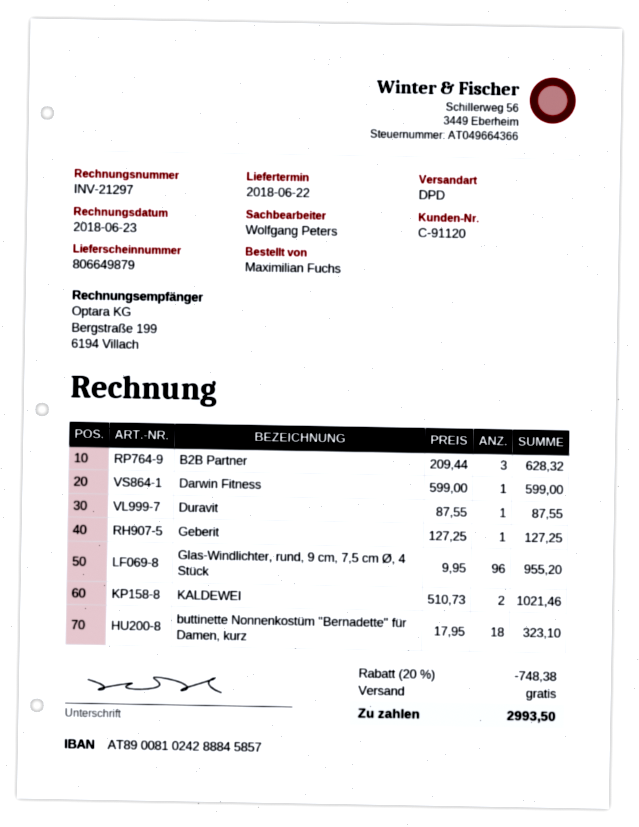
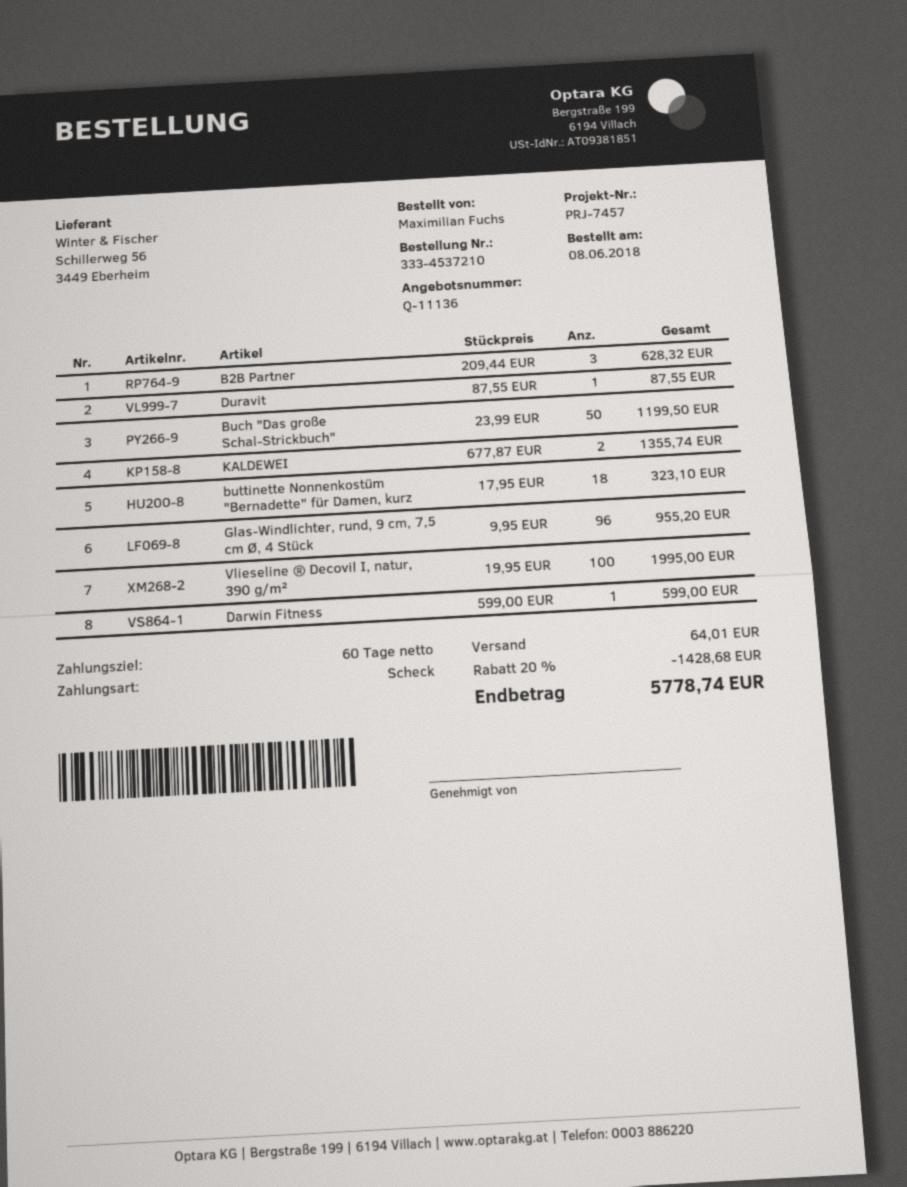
Geberit: 1 x 127.25 = 127.25 -> none
KALDEWEI: 2 x 510.73 = 1021.46 -> 2 x 677.87 = 1355.74
Buch "Das große Schal-Strickbuch": none -> 50 x 23.99 = 1199.50
Vlieseline ® Decovil I, natur, 390 g/m²: none -> 100 x 19.95 = 1995.00
discount: 20% = 748.38 -> 20% = 1428.68
shipping: 0.00 -> 64.01
total: 2993.50 -> 5778.74

